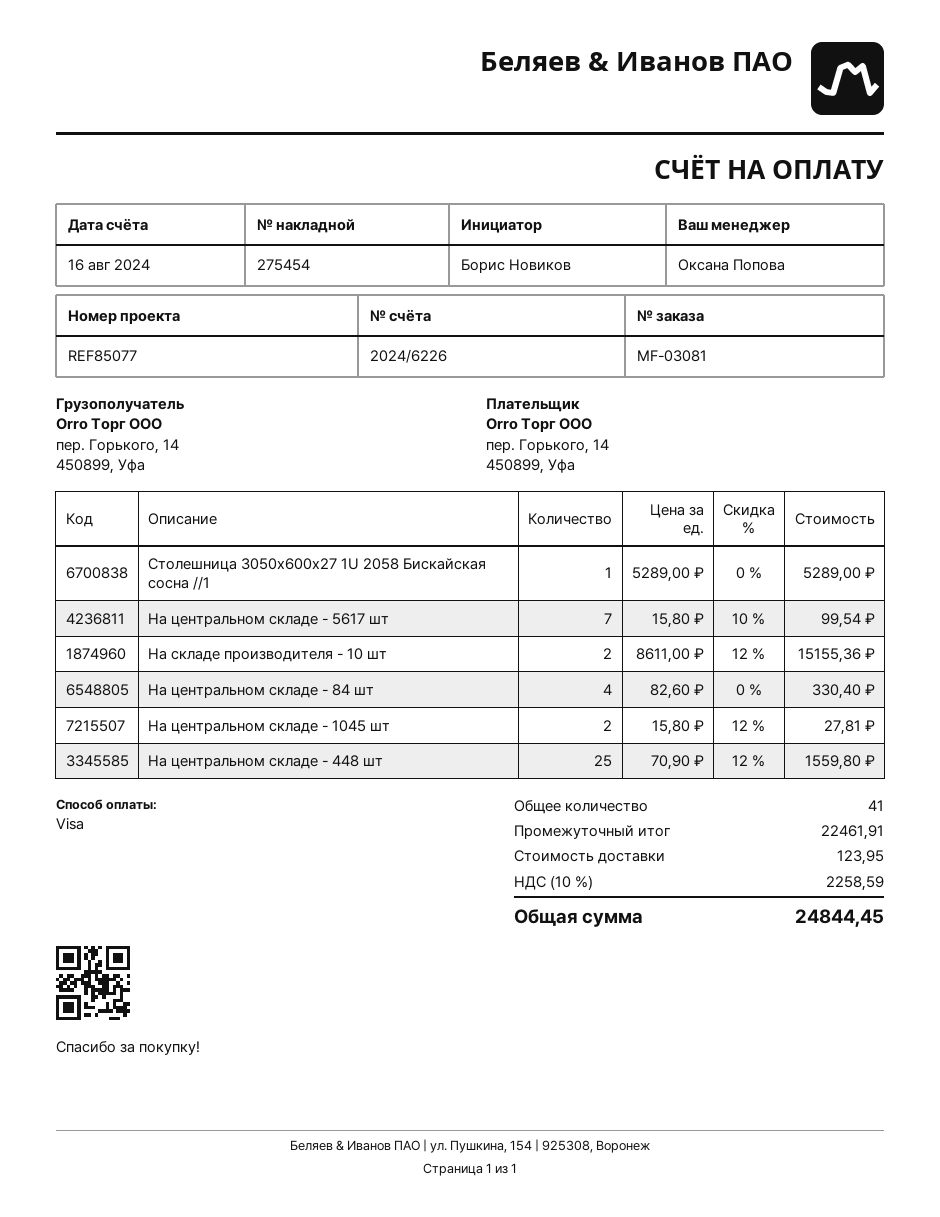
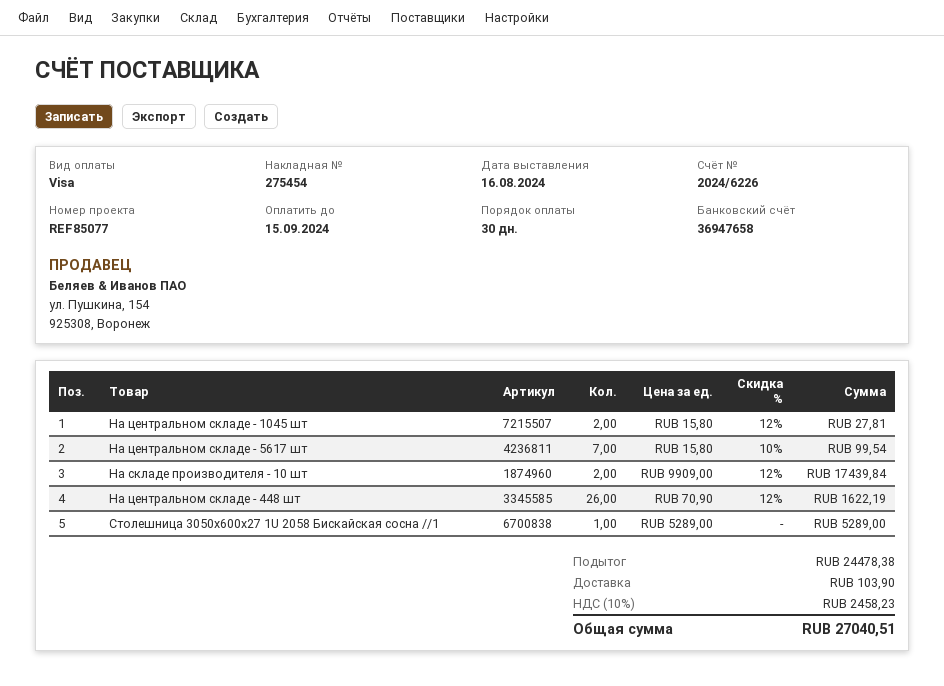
На складе производителя - 10 шт: 2 x 8611.00 - 12% = 15155.36 -> 2 x 9909.00 - 12% = 17439.84
На центральном складе - 84 шт: 4 x 82.60 = 330.40 -> none
На центральном складе - 448 шт: 25 x 70.90 - 12% = 1559.80 -> 26 x 70.90 - 12% = 1622.19
subtotal: 22461.91 -> 24478.38
shipping: 123.95 -> 103.90
tax: 10% = 2258.59 -> 10% = 2458.23
total: 24844.45 -> 27040.51

